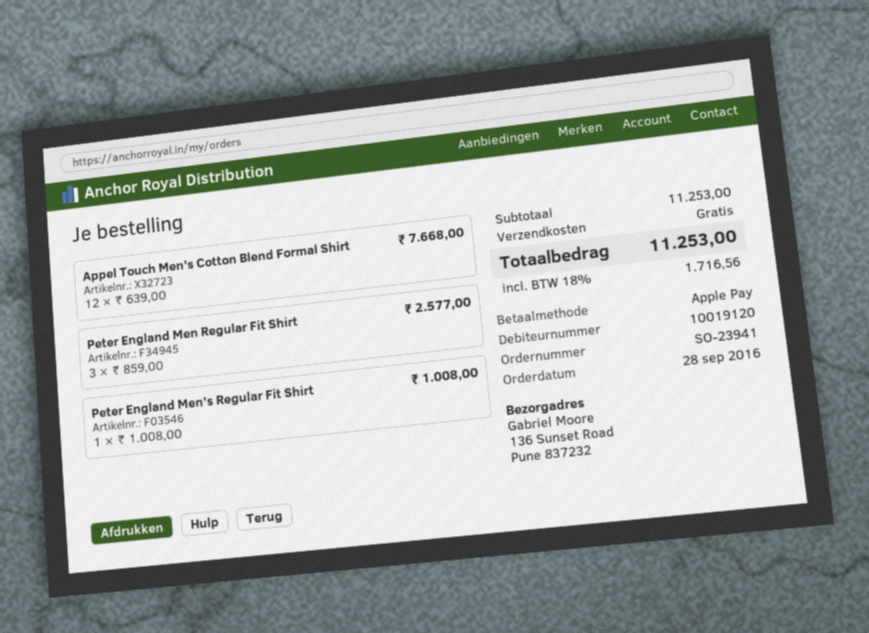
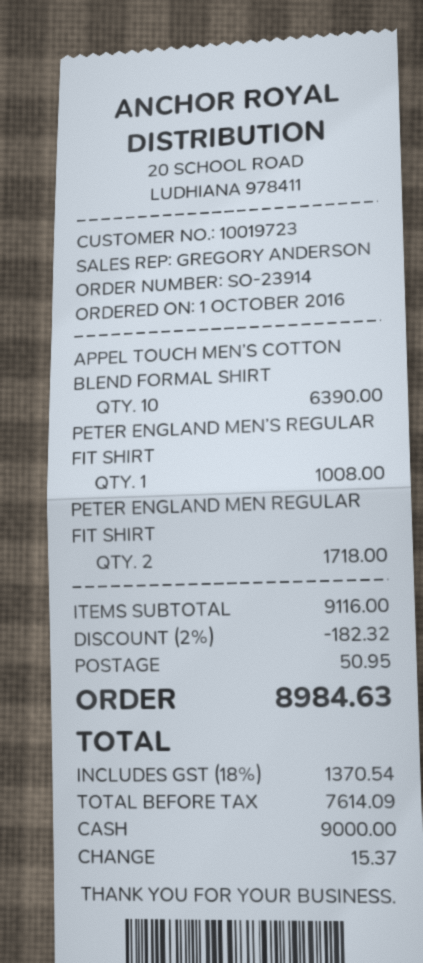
order number: SO-23941 -> SO-23914
order date: 2016-09-28 -> 2016-10-01
customer number: 10019120 -> 10019723
payment method: Apple Pay -> cash
Appel Touch Men’s Cotton Blend Formal Shirt: 12 for 7668.00 -> 10 for 6390.00
Peter England Men Regular Fit Shirt: 3 for 2577.00 -> 2 for 1718.00
subtotal: 11253.00 -> 9116.00
discount: none -> 2% = 182.32
shipping: 0.00 -> 50.95
tax: 18% = 1716.56 -> 18% = 1370.54
total: 11253.00 -> 8984.63

